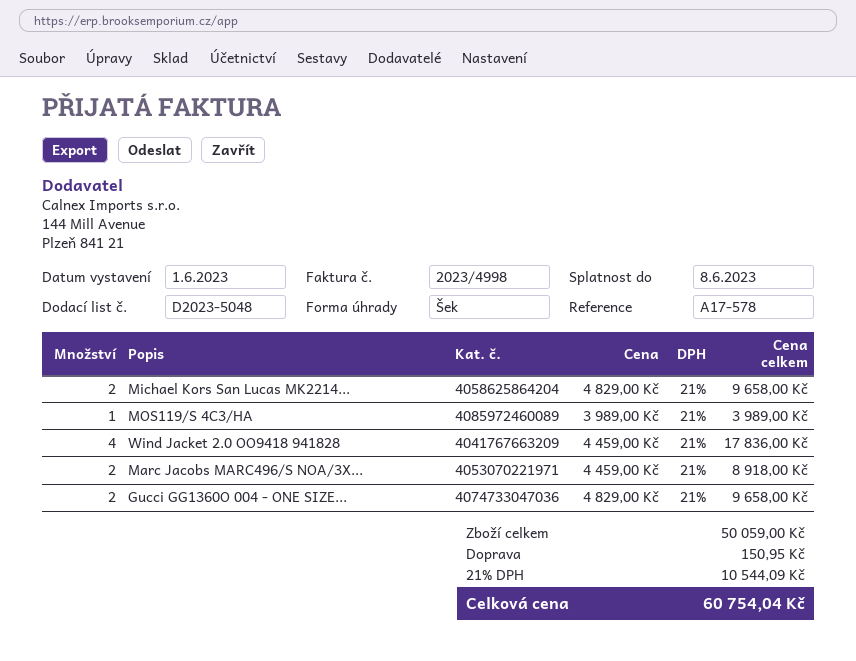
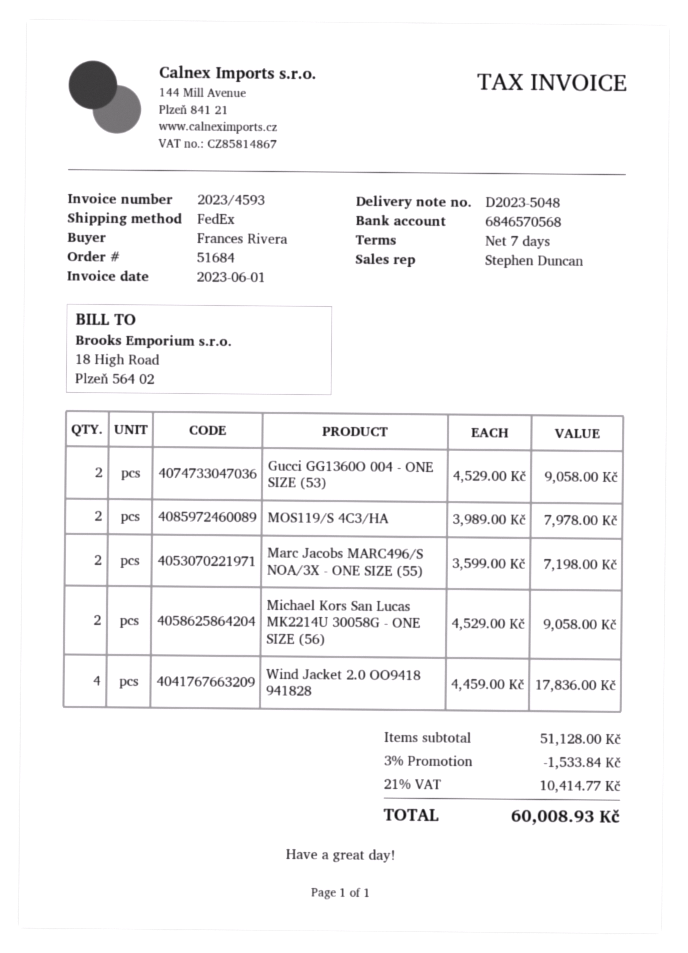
invoice number: 2023/4998 -> 2023/4593
Michael Kors San Lucas MK2214...: 2 x 4829.00 = 9658.00 -> 2 x 4529.00 = 9058.00
MOS119/S 4C3/HA: 1 x 3989.00 = 3989.00 -> 2 x 3989.00 = 7978.00
Marc Jacobs MARC496/S NOA/3X...: 2 x 4459.00 = 8918.00 -> 2 x 3599.00 = 7198.00
Gucci GG1360O 004 - ONE SIZE...: 2 x 4829.00 = 9658.00 -> 2 x 4529.00 = 9058.00
subtotal: 50059.00 -> 51128.00
discount: none -> 3% = 1533.84
shipping: 150.95 -> none
tax: 21% = 10544.09 -> 21% = 10414.77
total: 60754.04 -> 60008.93

